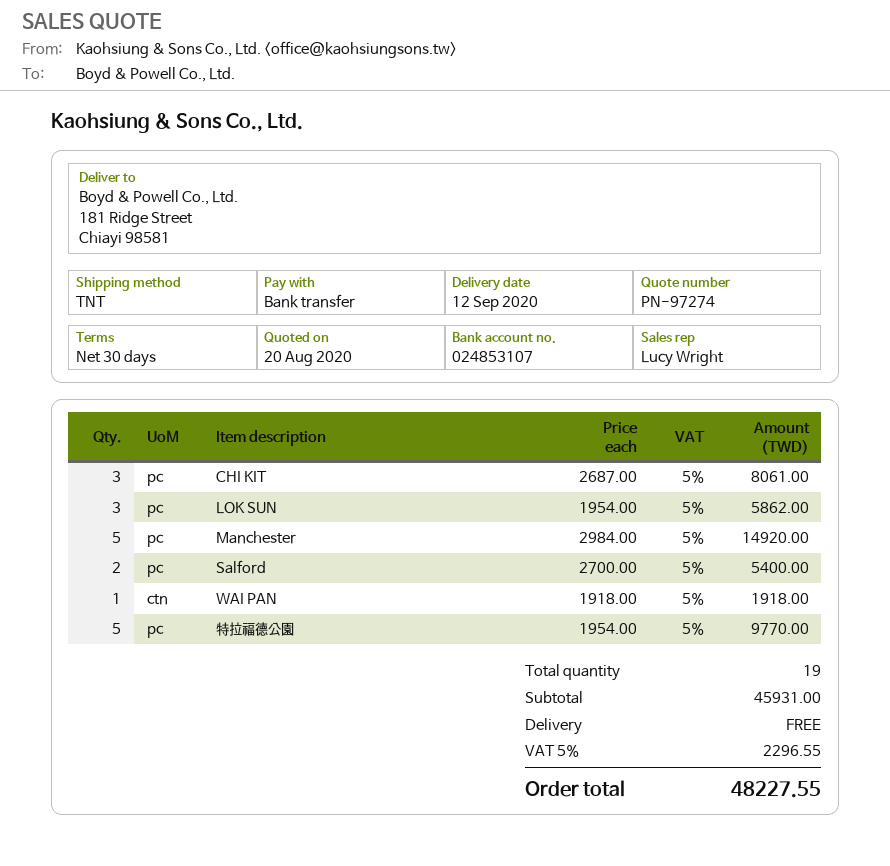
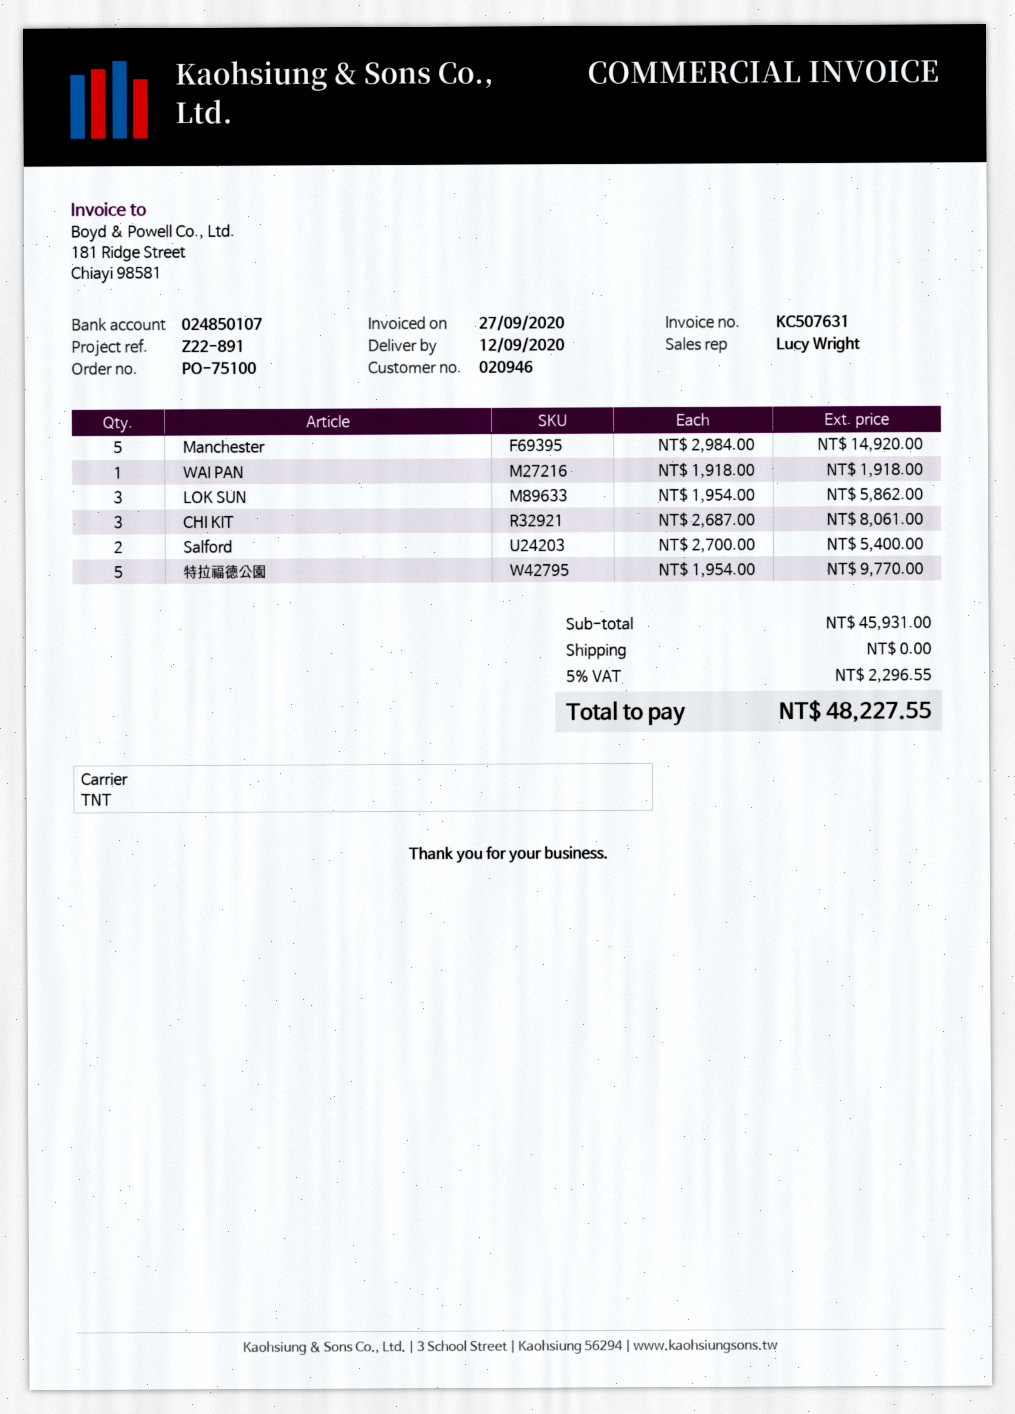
bank account: 024853107 -> 024850107

